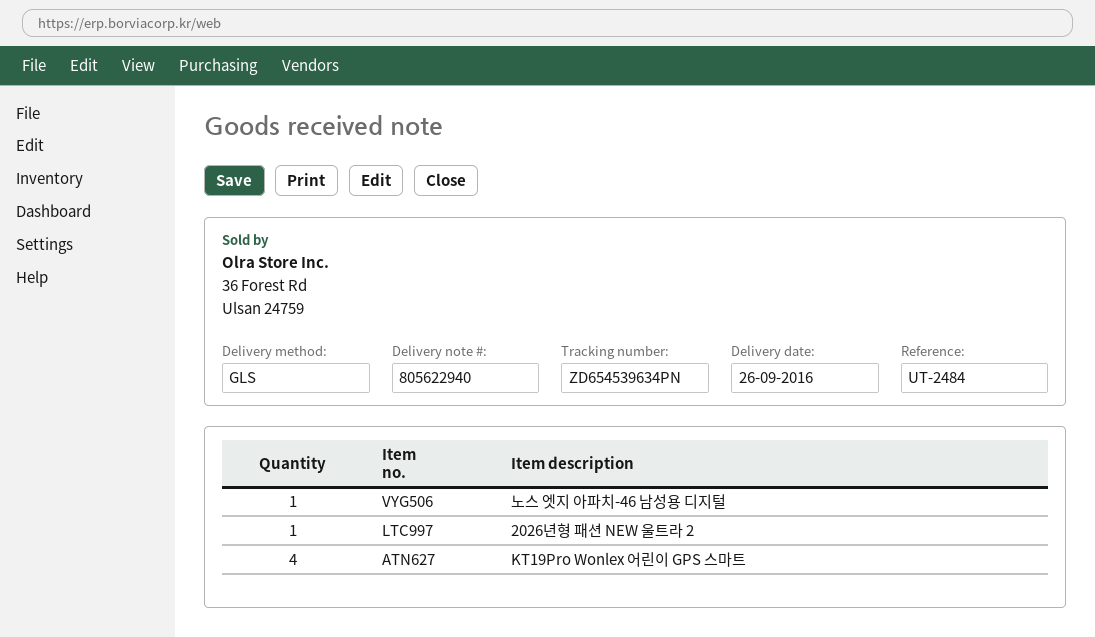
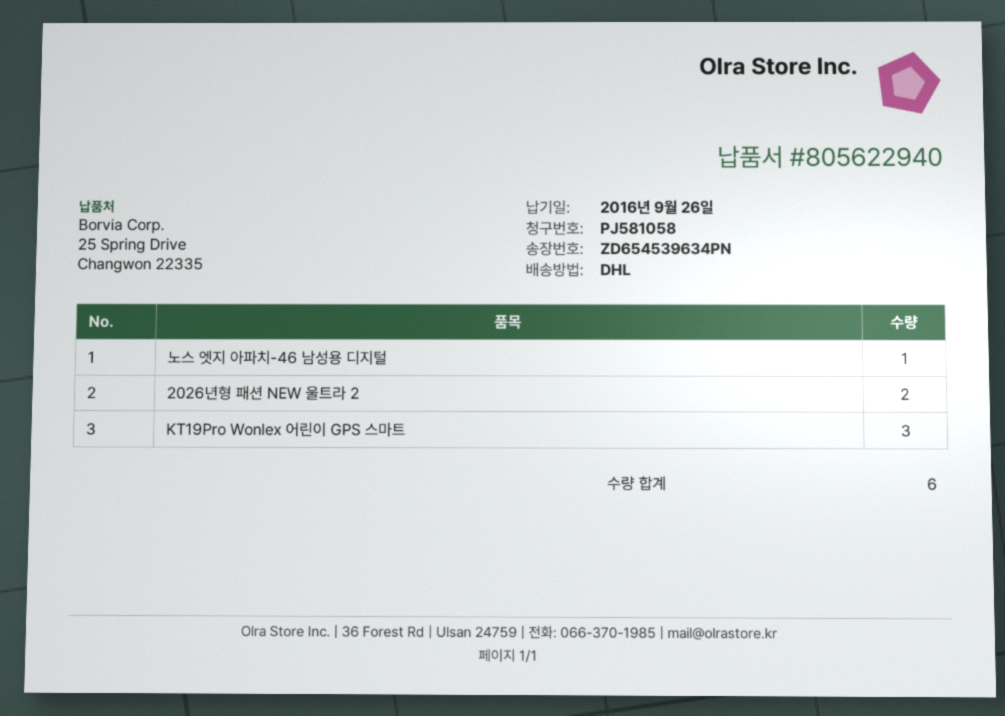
shipping method: GLS -> DHL
2026년형 패션 NEW 울트라 2: 1 -> 2
KT19Pro Wonlex 어린이 GPS 스마트: 4 -> 3

